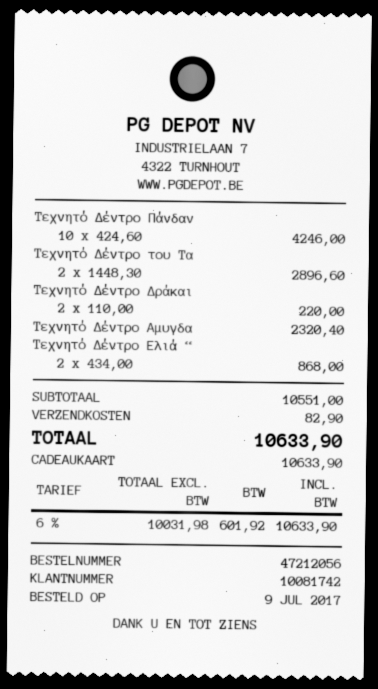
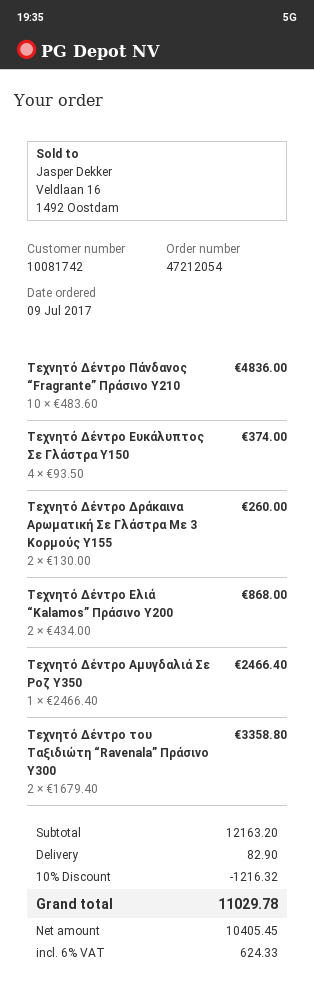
order number: 47212056 -> 47212054
Τεχνητό Δέντρο Πάνδαν: 10 x 424.60 = 4246.00 -> 10 x 483.60 = 4836.00
Τεχνητό Δέντρο του Τα: 2 x 1448.30 = 2896.60 -> 2 x 1679.40 = 3358.80
Τεχνητό Δέντρο Δράκαι: 2 x 110.00 = 220.00 -> 2 x 130.00 = 260.00
Τεχνητό Δέντρο Αμυγδα: 1 x 2320.40 = 2320.40 -> 1 x 2466.40 = 2466.40
Τεχνητό Δέντρο Ευκάλυπτος Σε Γλάστρα Υ150: none -> 4 x 93.50 = 374.00
subtotal: 10551.00 -> 12163.20
discount: none -> 10% = 1216.32
net: 10031.98 -> 10405.45
tax: 6% = 601.92 -> 6% = 624.33
total: 10633.90 -> 11029.78

